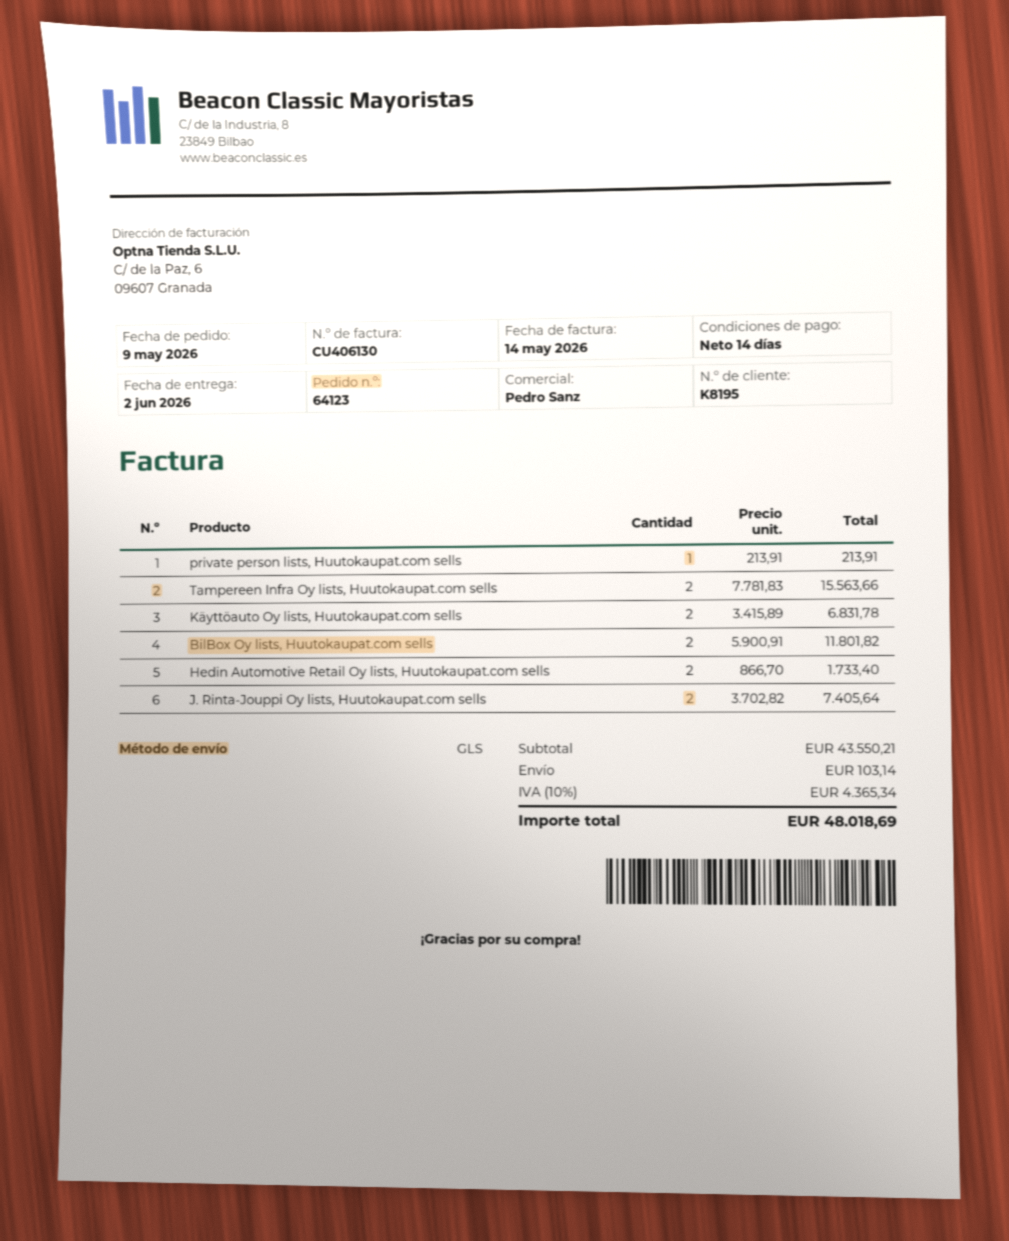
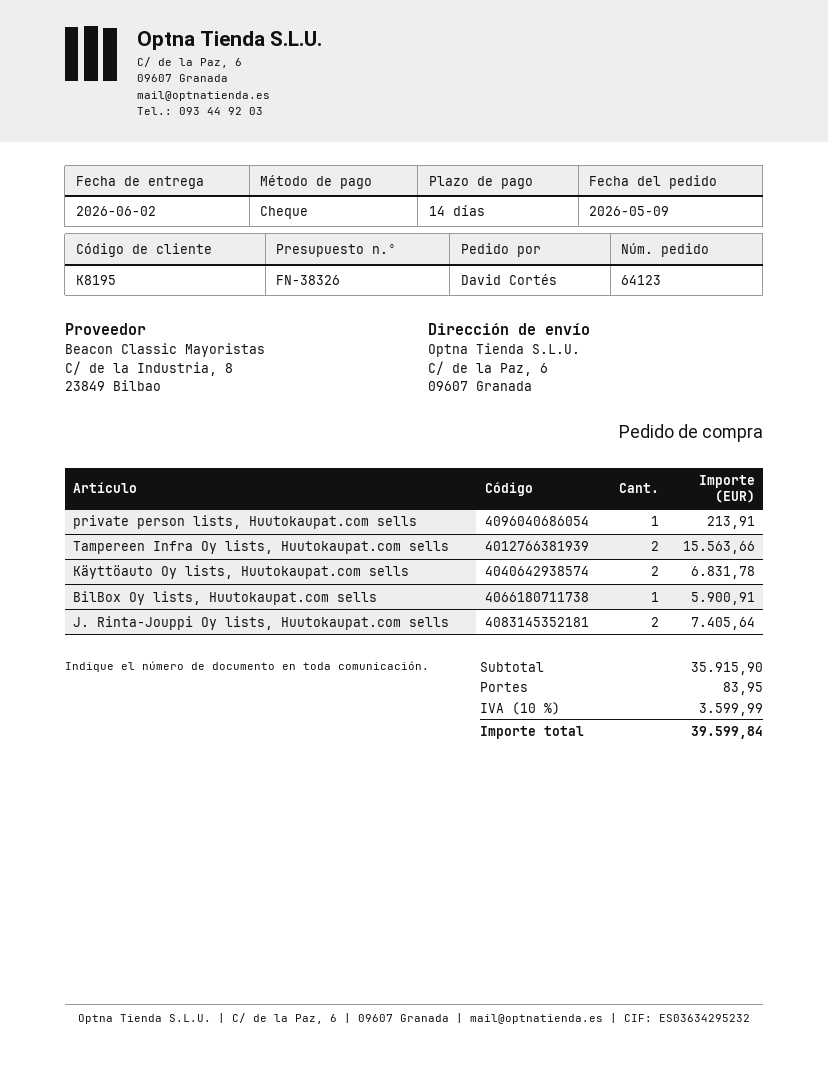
BilBox Oy lists, Huutokaupat.com sells: 2 for 11801.82 -> 1 for 5900.91
Hedin Automotive Retail Oy lists, Huutokaupat.com sells: 2 for 1733.40 -> none
subtotal: 43550.21 -> 35915.90
shipping: 103.14 -> 83.95
tax: 10% = 4365.34 -> 10% = 3599.99
total: 48018.69 -> 39599.84

